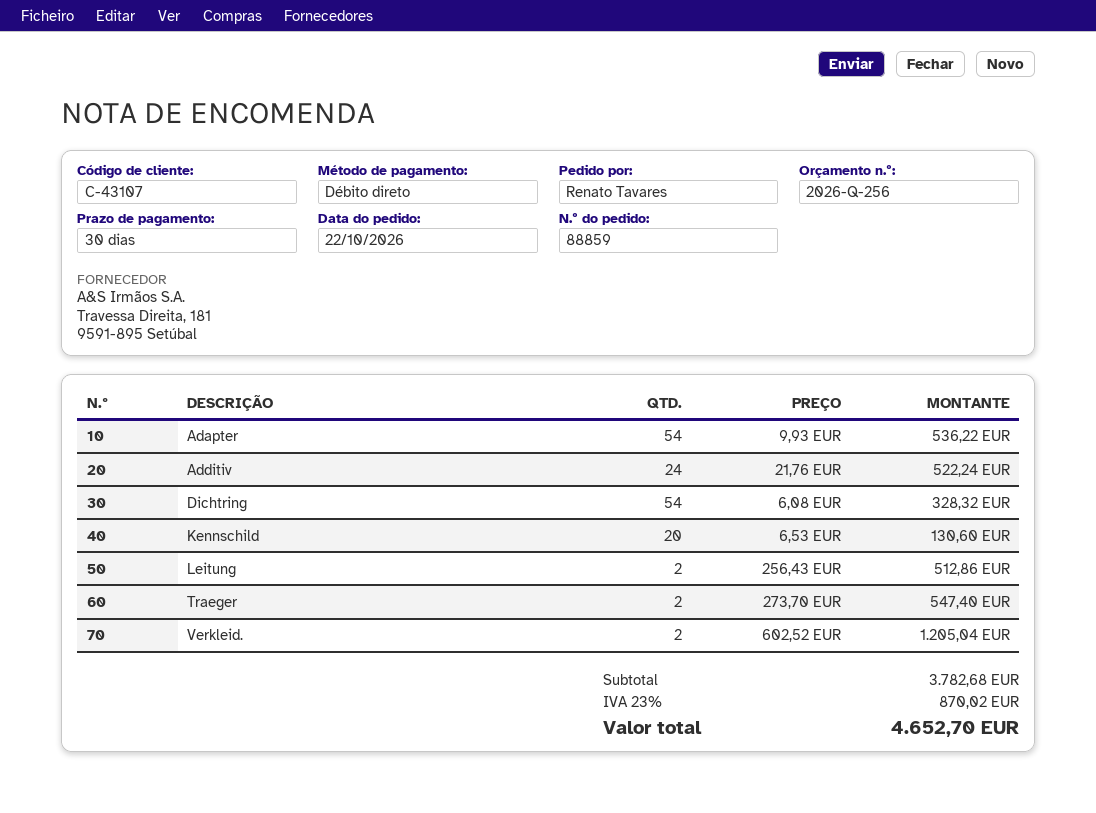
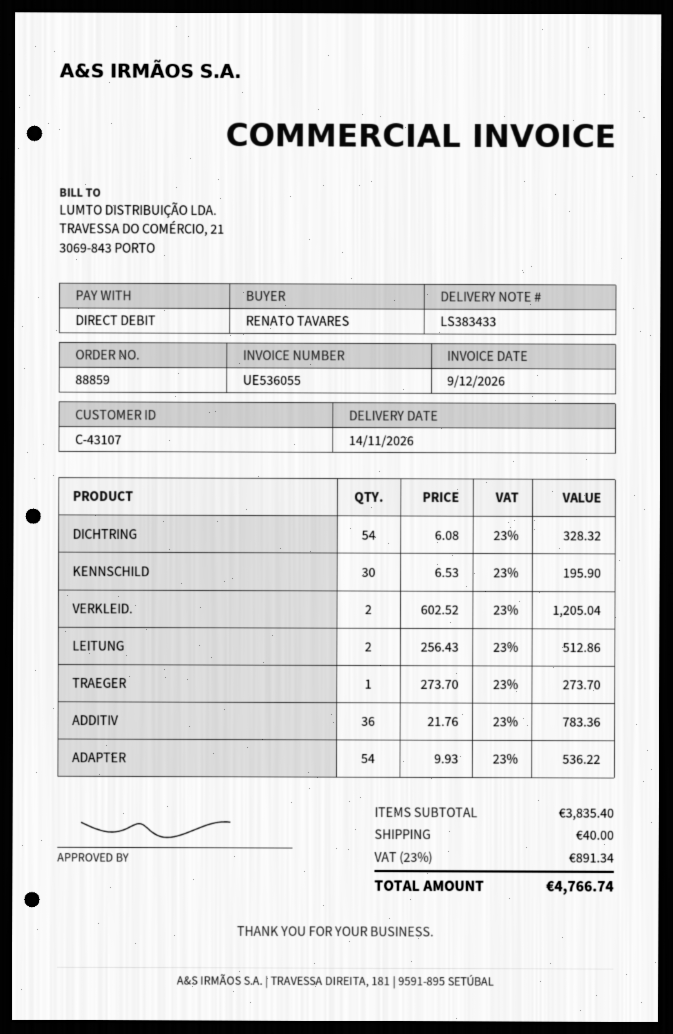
Additiv: 24 x 21.76 = 522.24 -> 36 x 21.76 = 783.36
Kennschild: 20 x 6.53 = 130.60 -> 30 x 6.53 = 195.90
Traeger: 2 x 273.70 = 547.40 -> 1 x 273.70 = 273.70
subtotal: 3782.68 -> 3835.40
shipping: none -> 40.00
tax: 23% = 870.02 -> 23% = 891.34
total: 4652.70 -> 4766.74

